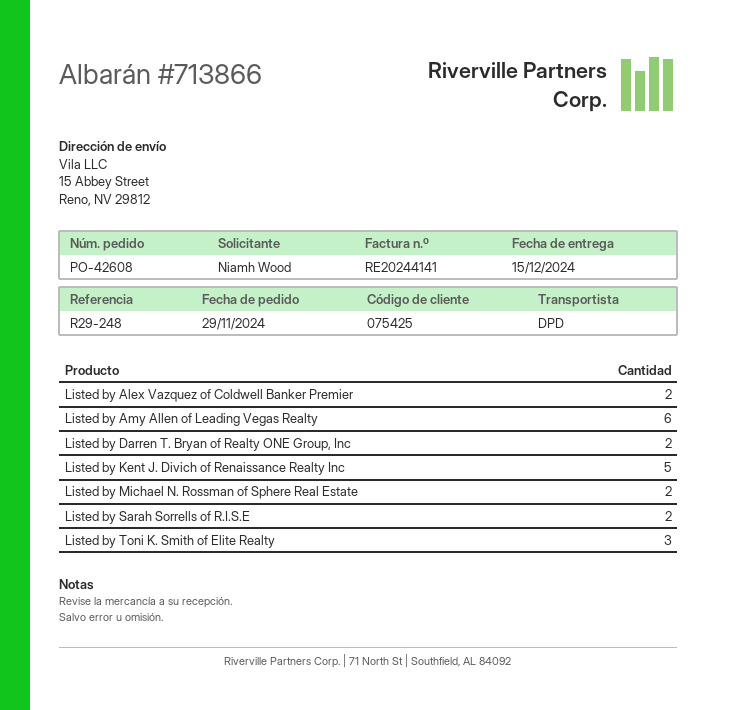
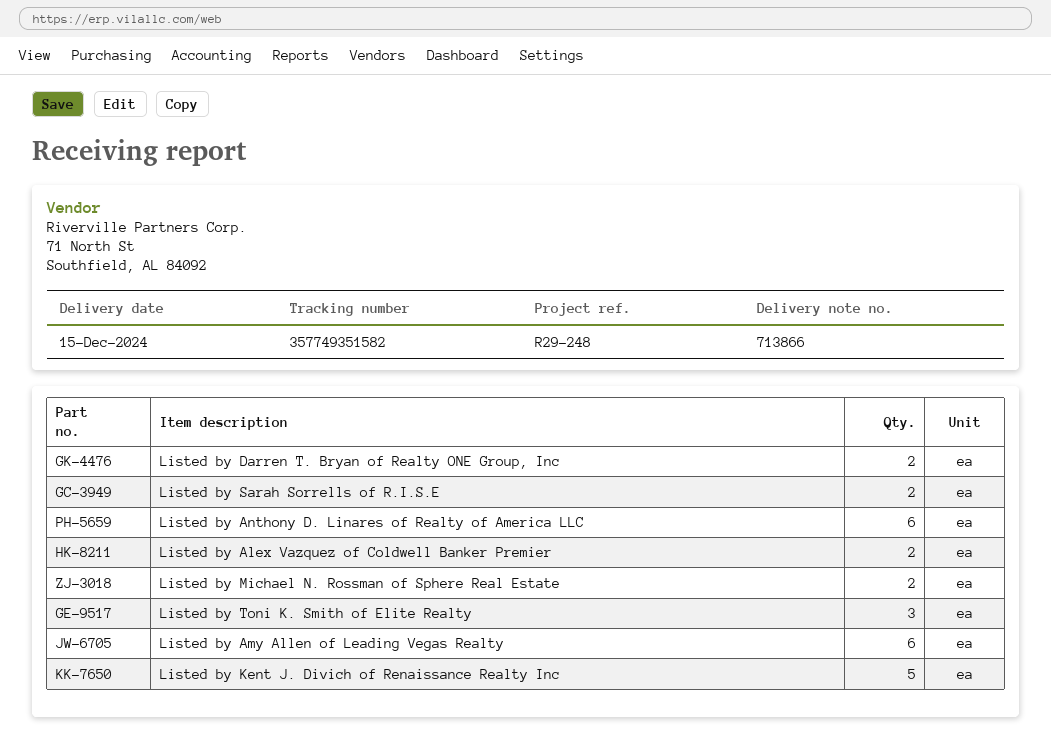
Listed by Anthony D. Linares of Realty of America LLC: none -> 6

